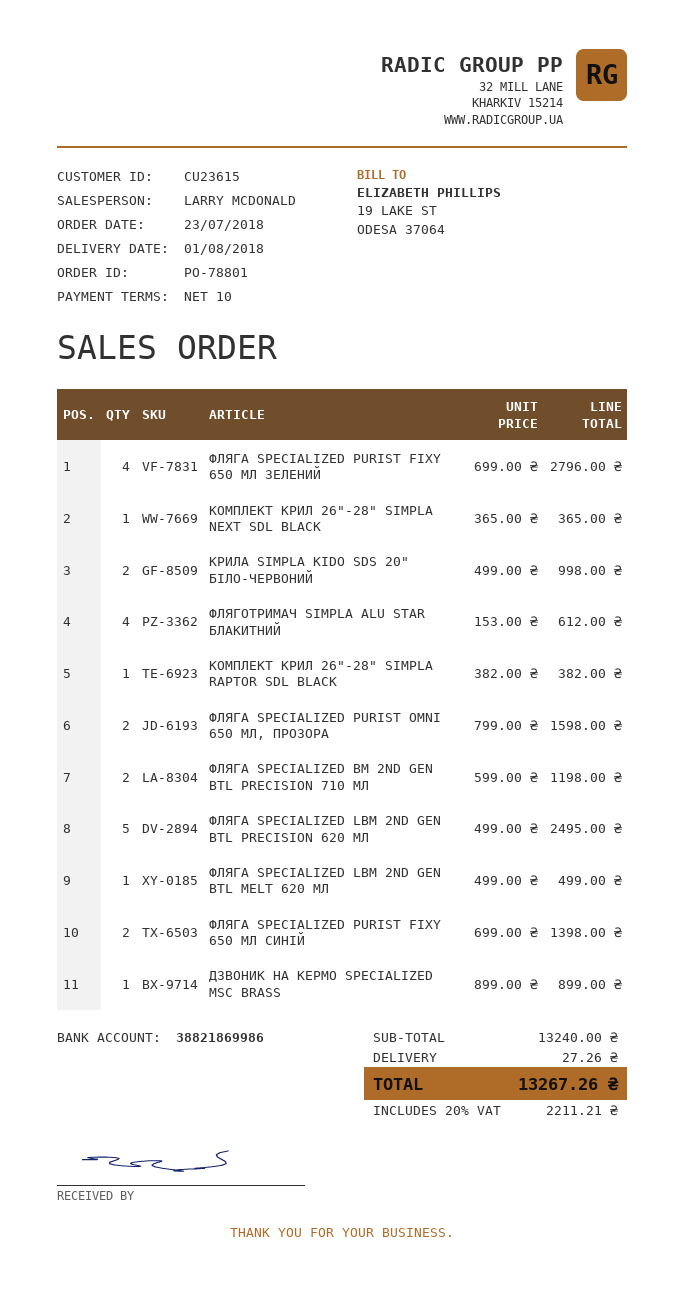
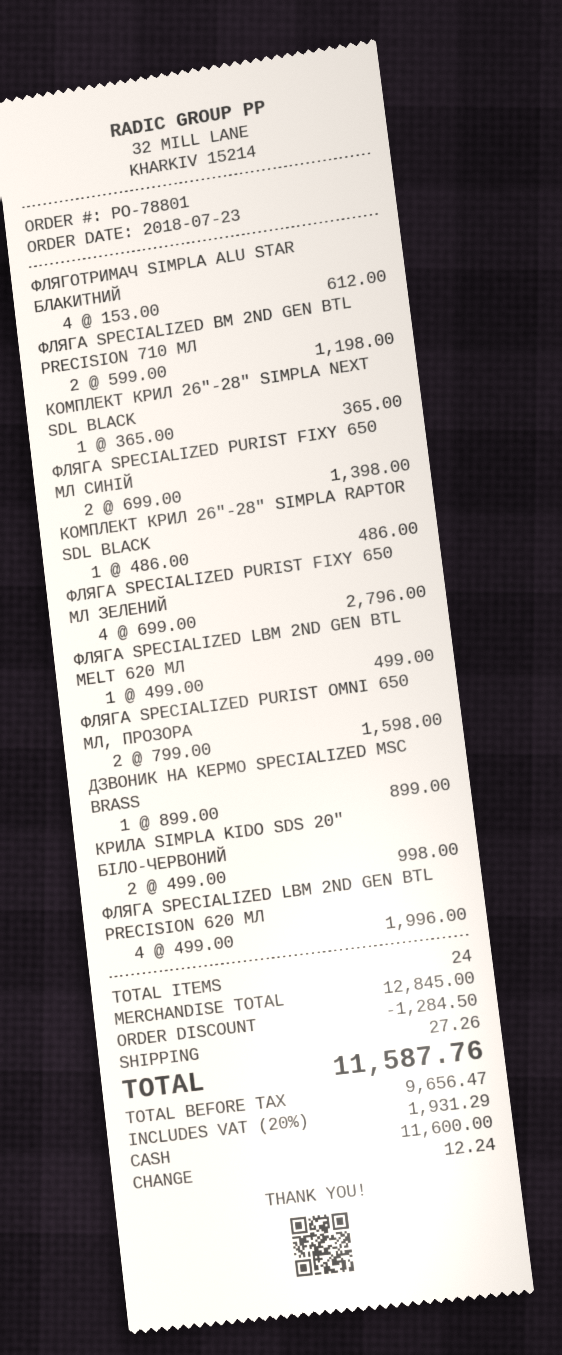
КОМПЛЕКТ КРИЛ 26"-28" SIMPLA RAPTOR SDL BLACK: 1 x 382.00 = 382.00 -> 1 x 486.00 = 486.00
ФЛЯГА SPECIALIZED LBM 2ND GEN BTL PRECISION 620 МЛ: 5 x 499.00 = 2495.00 -> 4 x 499.00 = 1996.00
subtotal: 13240.00 -> 12845.00
discount: none -> 1284.50
tax: 20% = 2211.21 -> 20% = 1931.29
total: 13267.26 -> 11587.76

